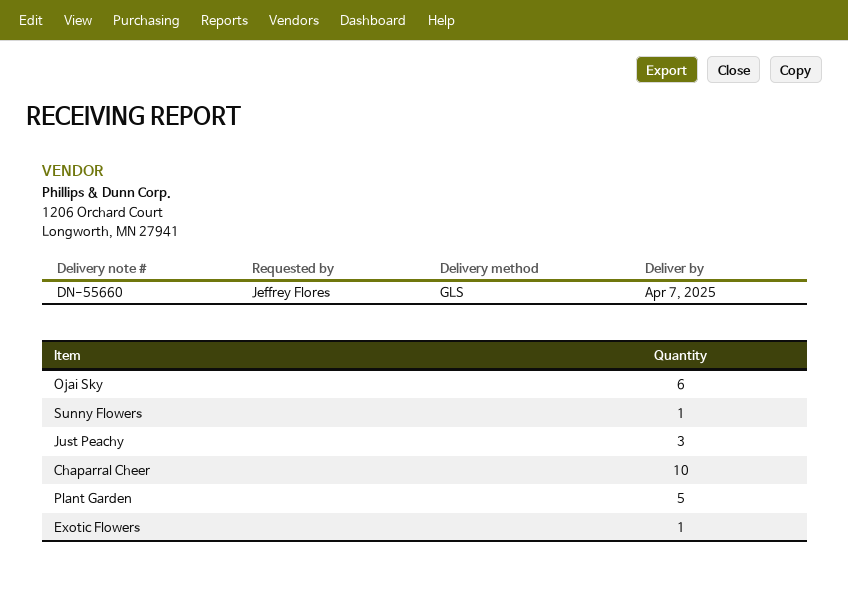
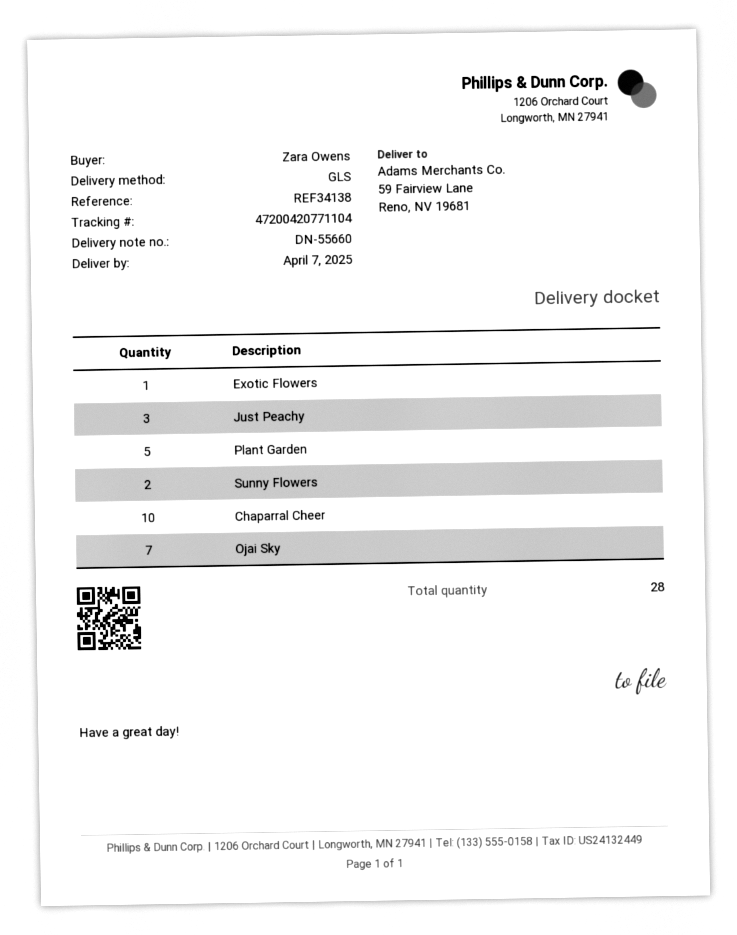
ordered by: Jeffrey Flores -> Zara Owens
Ojai Sky: 6 -> 7
Sunny Flowers: 1 -> 2

